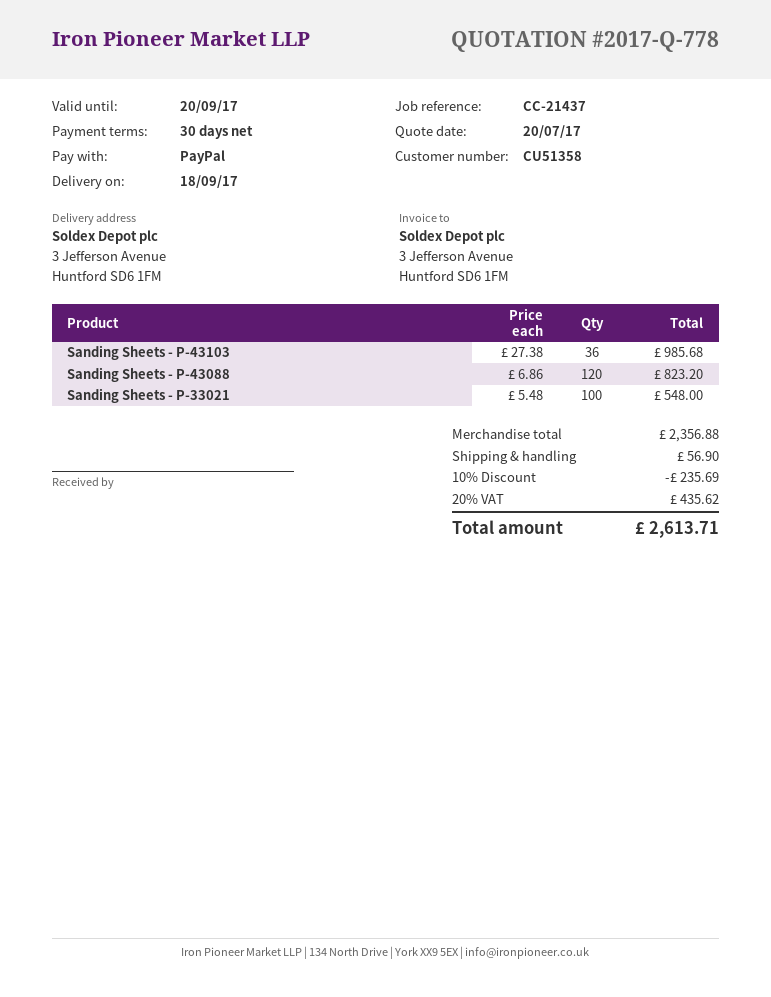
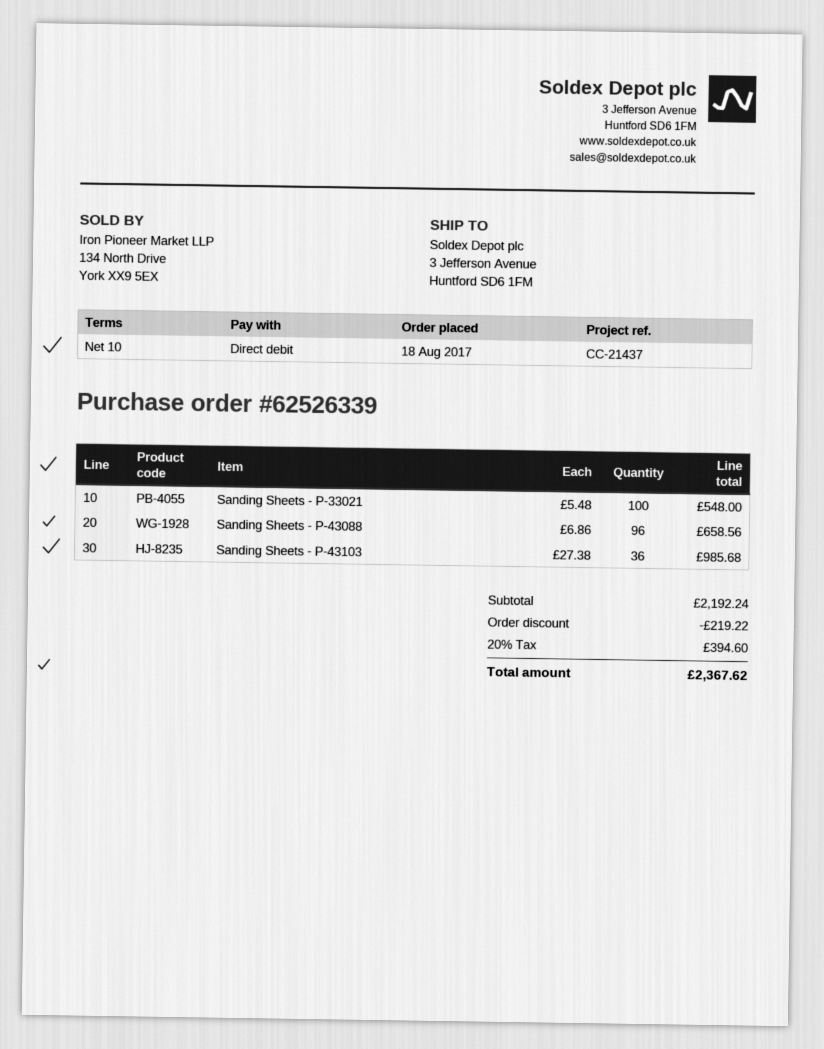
payment terms: 30 days -> 10 days
payment method: PayPal -> direct debit
Sanding Sheets - P-43088: 120 x 6.86 = 823.20 -> 96 x 6.86 = 658.56
subtotal: 2356.88 -> 2192.24
discount: 235.69 -> 219.22
shipping: 56.90 -> none
tax: 20% = 435.62 -> 20% = 394.60
total: 2613.71 -> 2367.62

